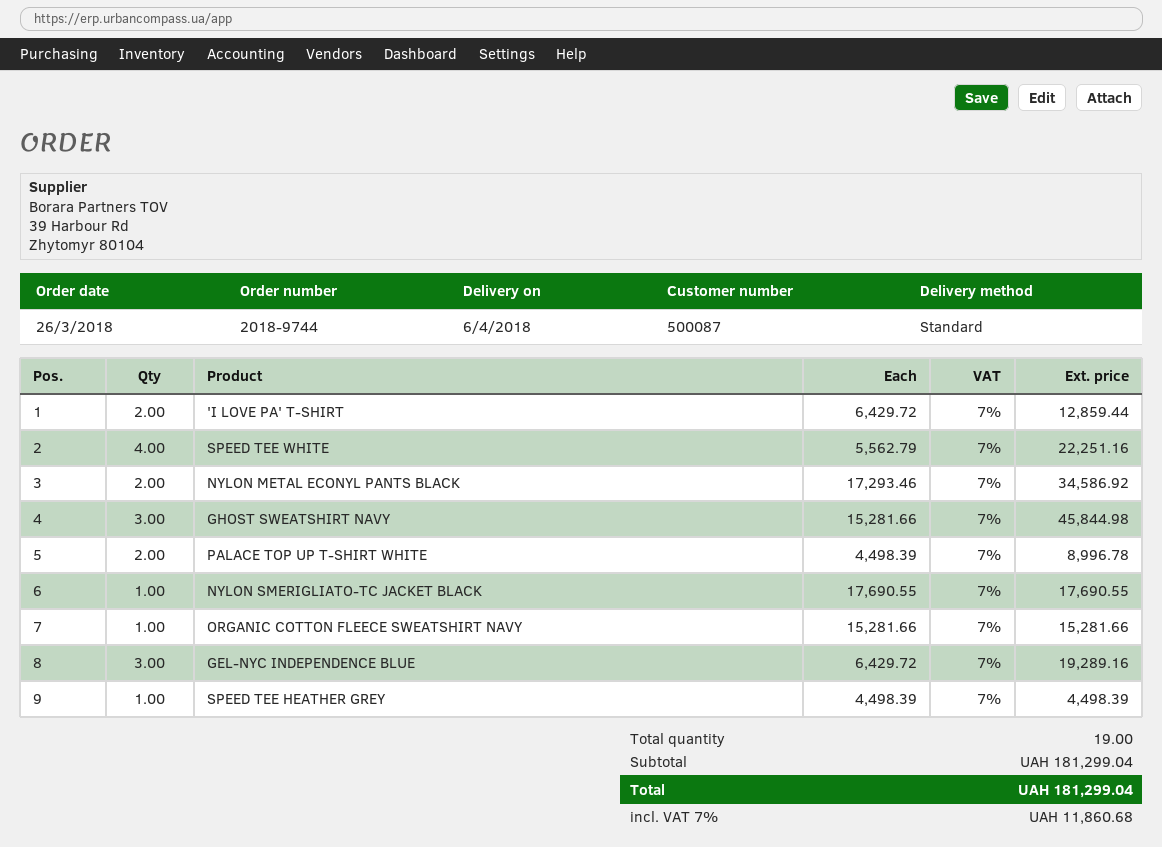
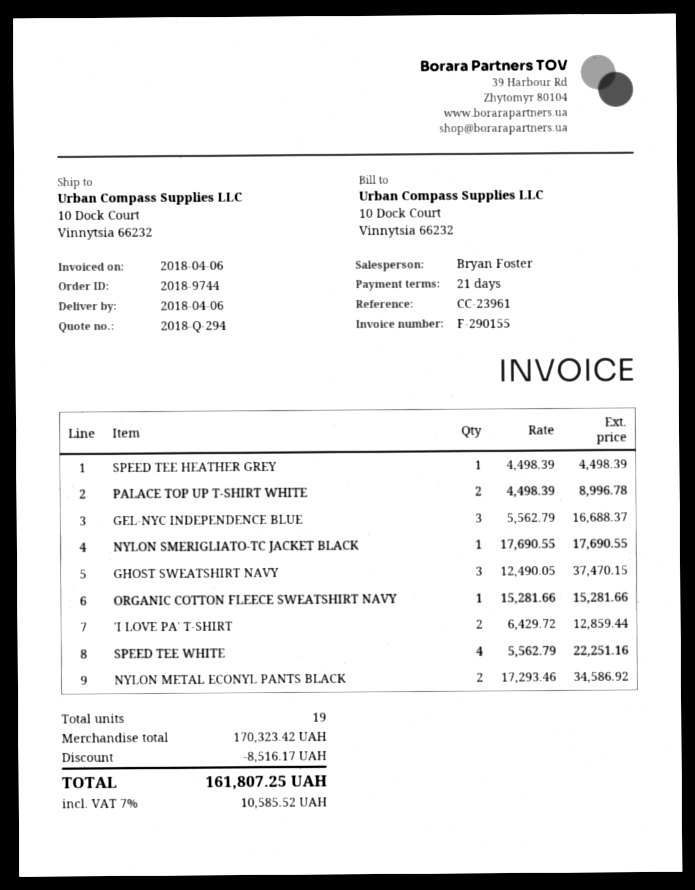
GHOST SWEATSHIRT NAVY: 3 x 15281.66 = 45844.98 -> 3 x 12490.05 = 37470.15
GEL-NYC INDEPENDENCE BLUE: 3 x 6429.72 = 19289.16 -> 3 x 5562.79 = 16688.37
subtotal: 181299.04 -> 170323.42
discount: none -> 8516.17
tax: 7% = 11860.68 -> 7% = 10585.52
total: 181299.04 -> 161807.25

